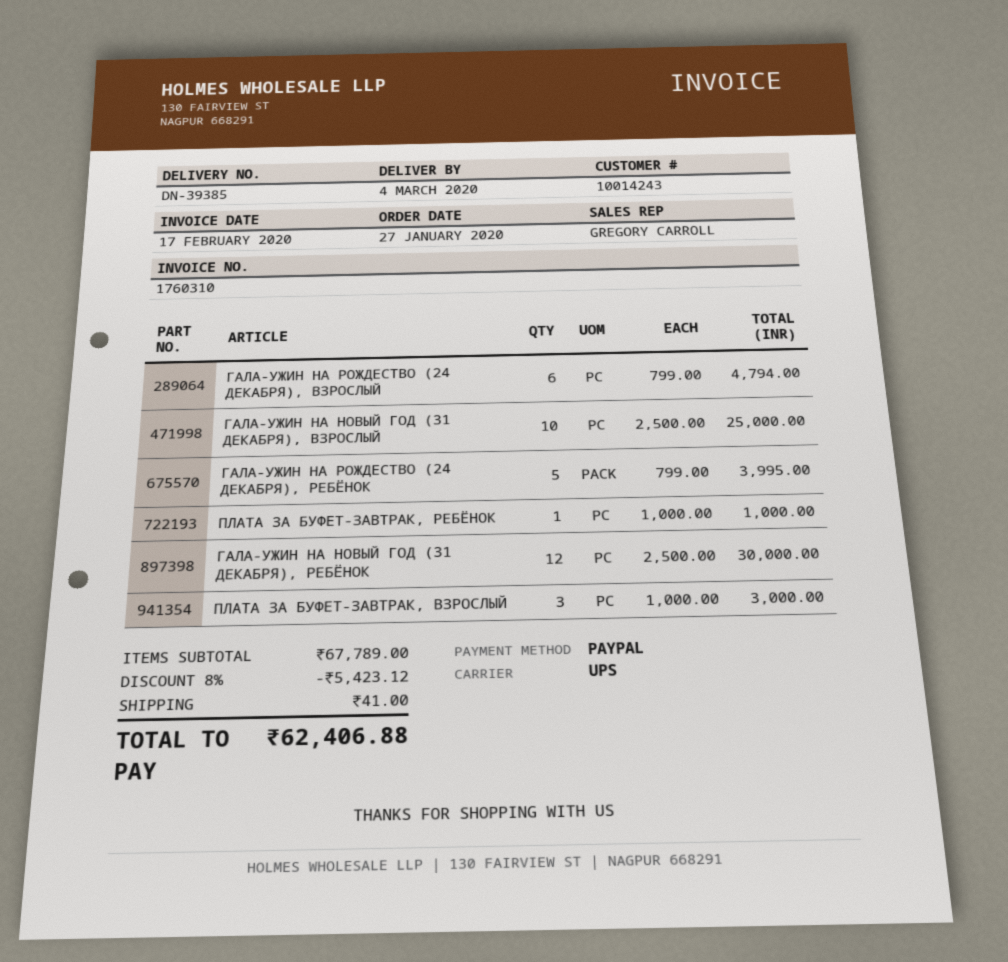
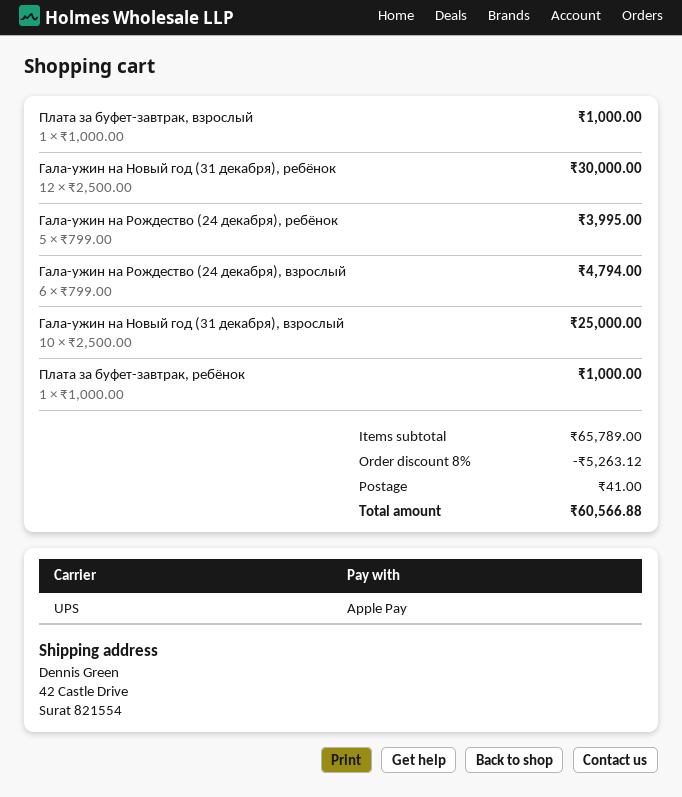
payment method: PayPal -> Apple Pay
ПЛАТА ЗА БУФЕТ-ЗАВТРАК, ВЗРОСЛЫЙ: 3 x 1000.00 = 3000.00 -> 1 x 1000.00 = 1000.00
subtotal: 67789.00 -> 65789.00
discount: 8% = 5423.12 -> 8% = 5263.12
total: 62406.88 -> 60566.88

